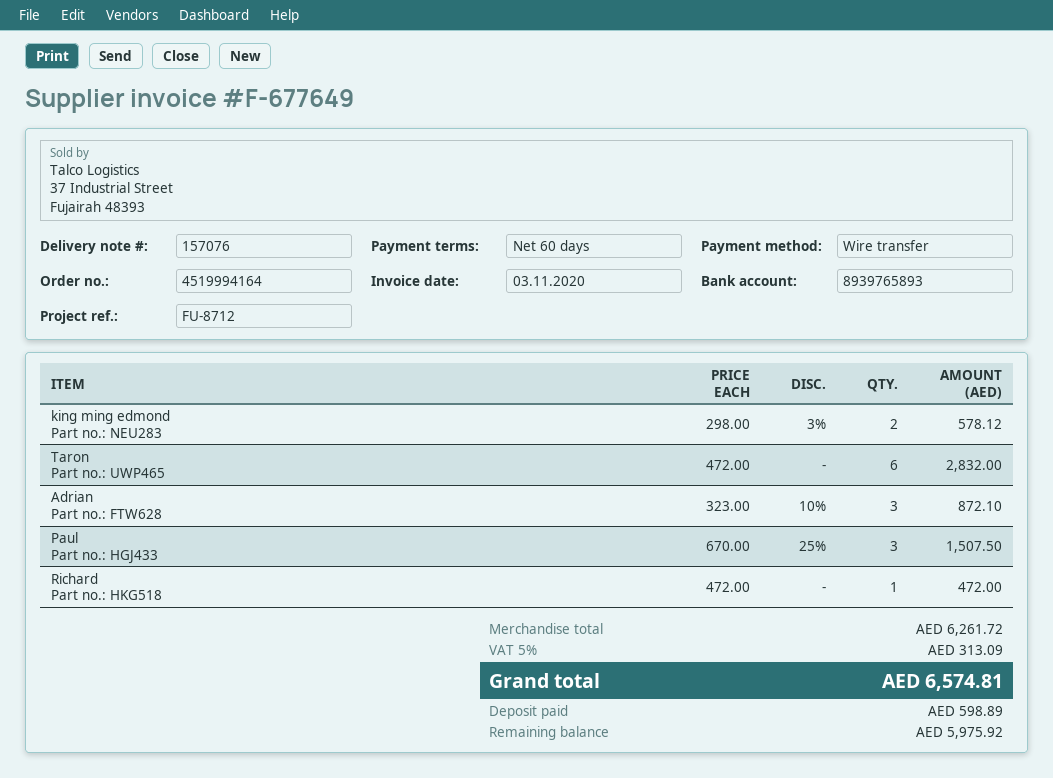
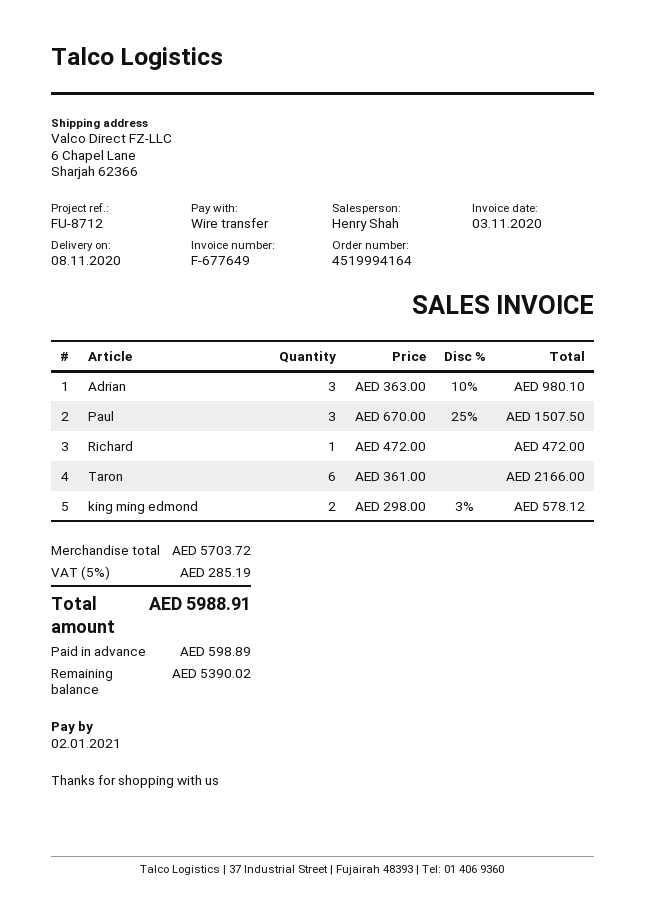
Taron: 6 x 472.00 = 2832.00 -> 6 x 361.00 = 2166.00
Adrian: 3 x 323.00 - 10% = 872.10 -> 3 x 363.00 - 10% = 980.10
subtotal: 6261.72 -> 5703.72
tax: 5% = 313.09 -> 5% = 285.19
total: 6574.81 -> 5988.91
balance: 5975.92 -> 5390.02

